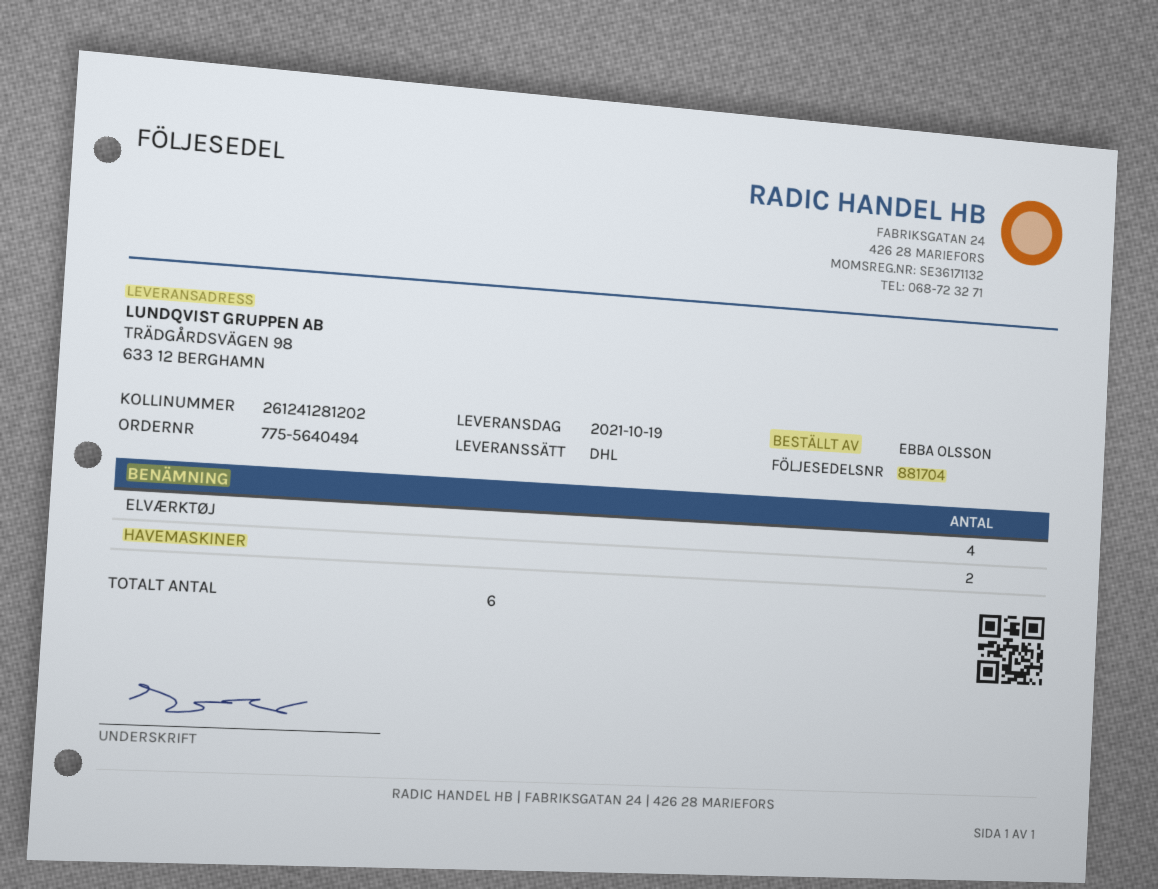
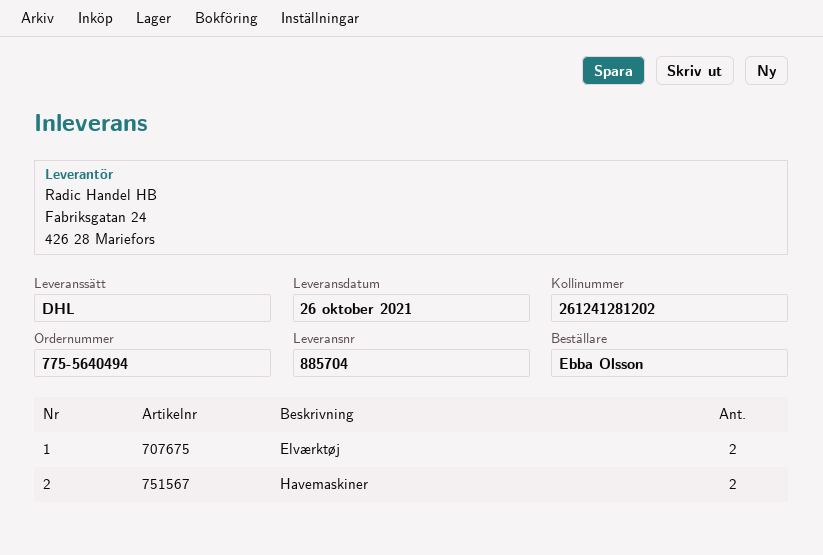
delivery note number: 881704 -> 885704
delivery date: 2021-10-19 -> 2021-10-26
ELVÆRKTØJ: 4 -> 2

